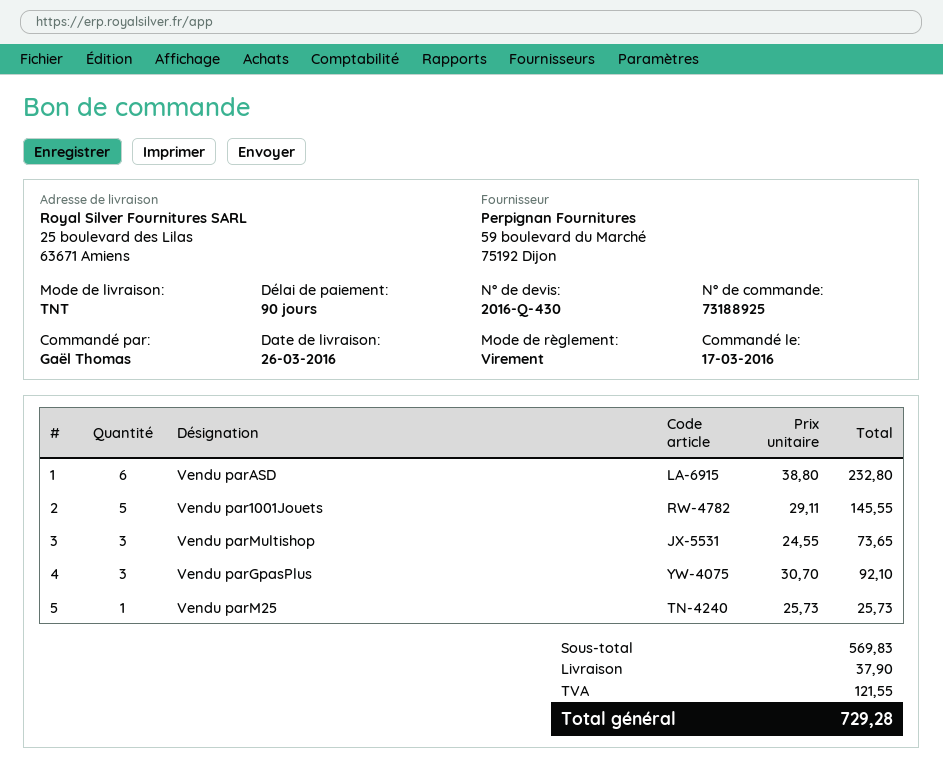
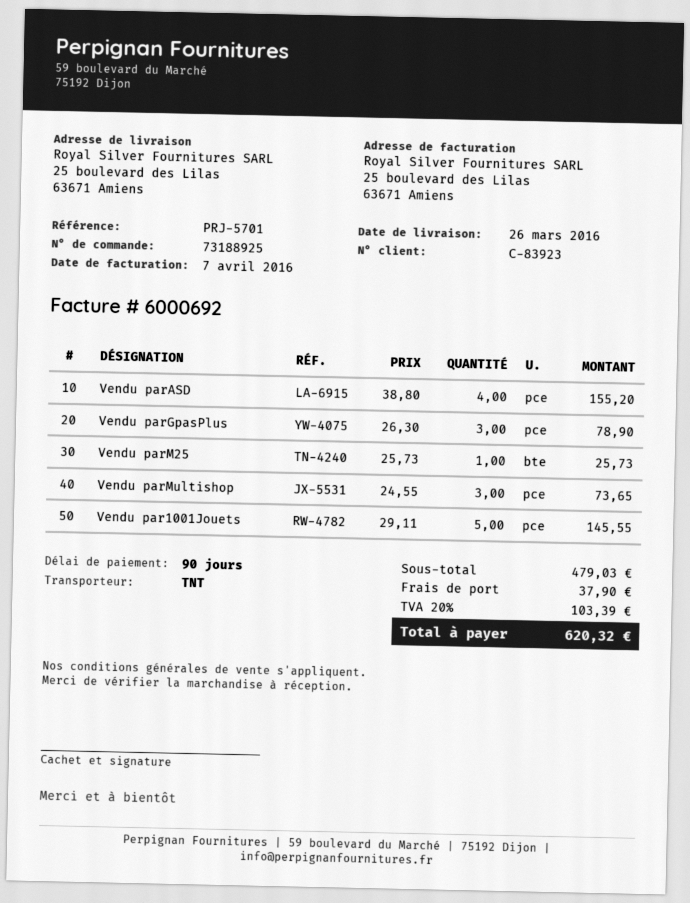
Vendu parASD: 6 x 38.80 = 232.80 -> 4 x 38.80 = 155.20
Vendu parGpasPlus: 3 x 30.70 = 92.10 -> 3 x 26.30 = 78.90
subtotal: 569.83 -> 479.03
tax: 121.55 -> 103.39
total: 729.28 -> 620.32

